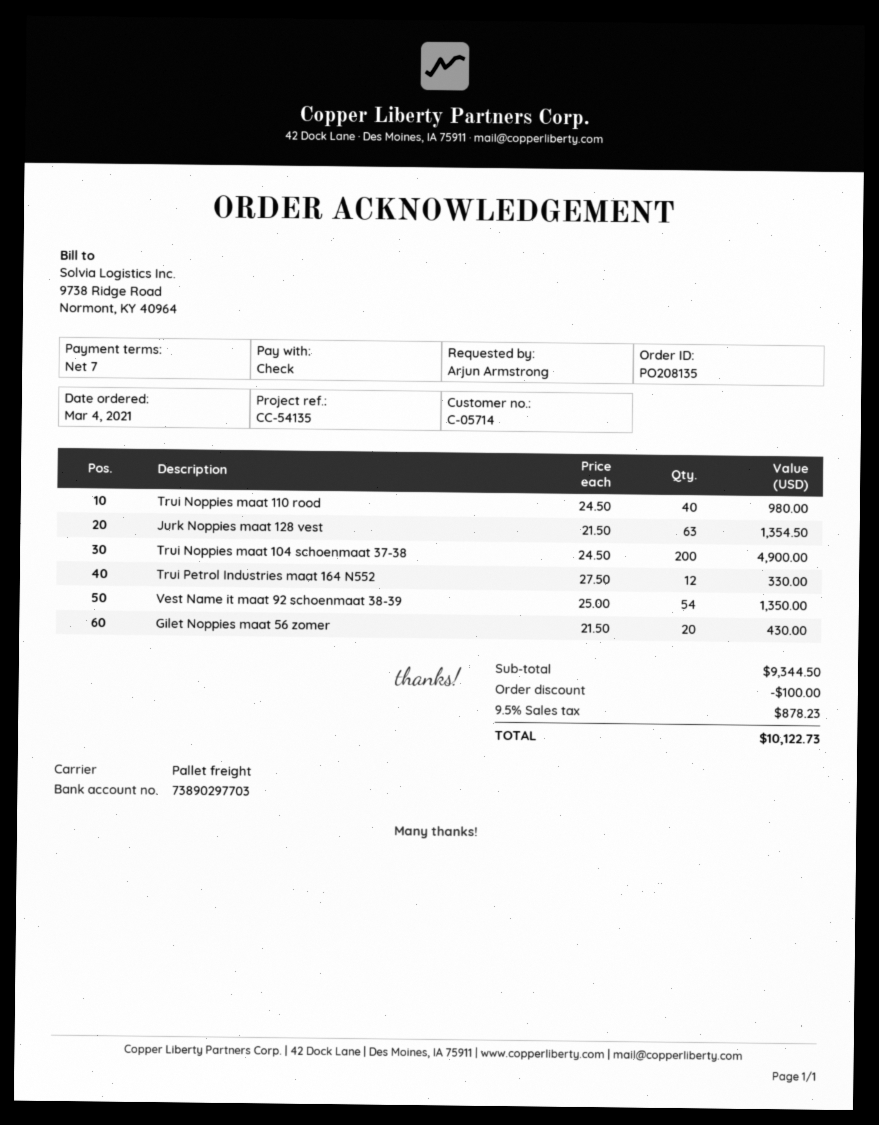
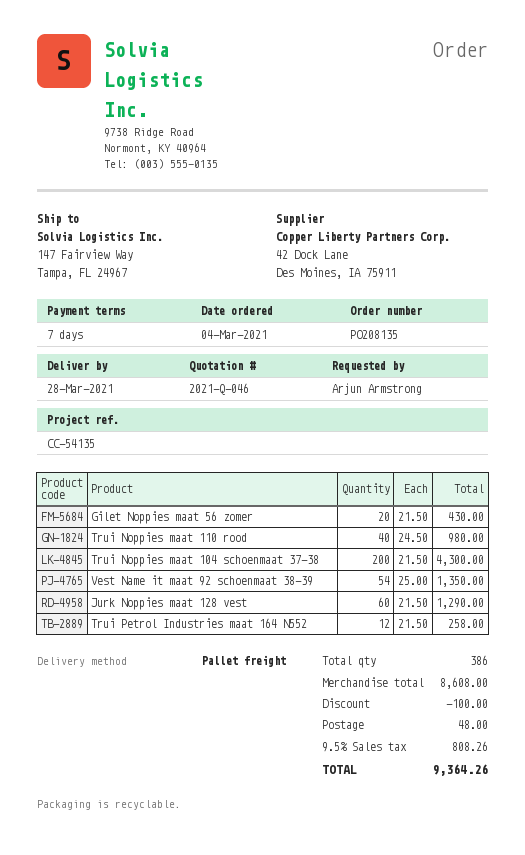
Jurk Noppies maat 128 vest: 63 x 21.50 = 1354.50 -> 60 x 21.50 = 1290.00
Trui Noppies maat 104 schoenmaat 37-38: 200 x 24.50 = 4900.00 -> 200 x 21.50 = 4300.00
Trui Petrol Industries maat 164 N552: 12 x 27.50 = 330.00 -> 12 x 21.50 = 258.00
subtotal: 9344.50 -> 8608.00
shipping: none -> 48.00
tax: 9.5% = 878.23 -> 9.5% = 808.26
total: 10122.73 -> 9364.26

